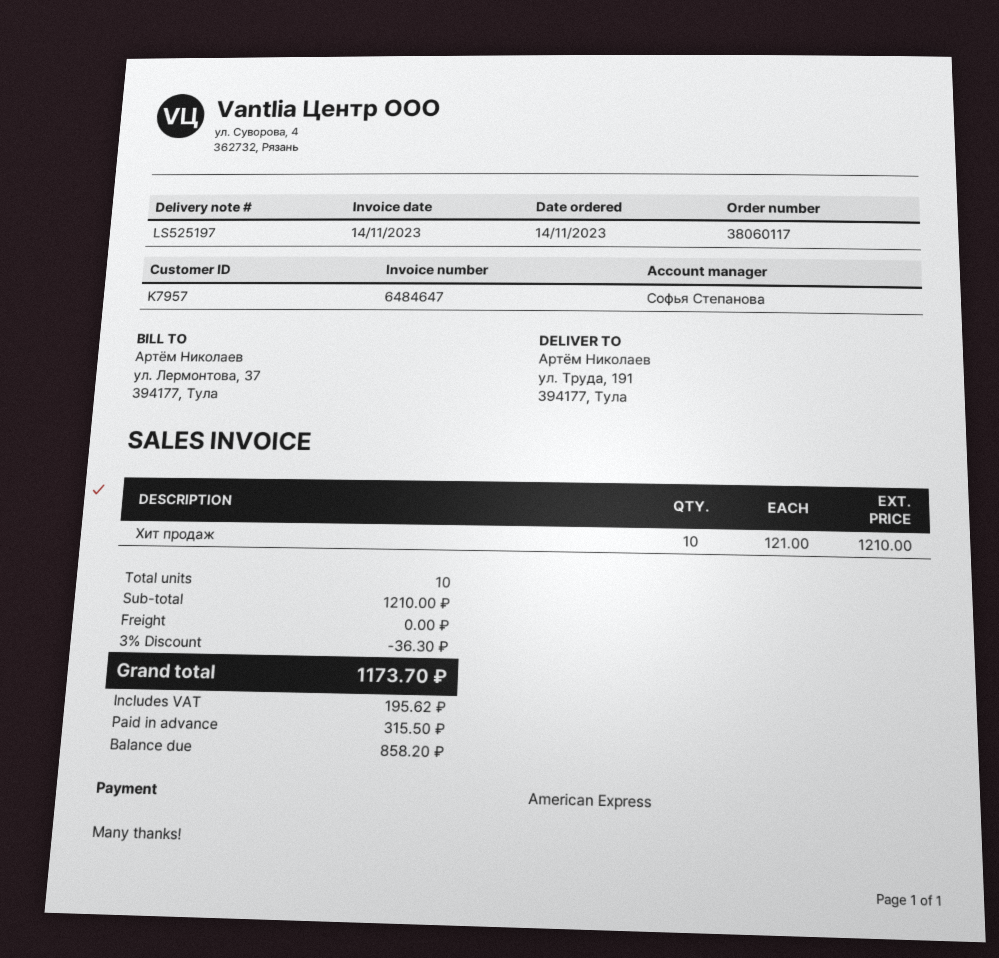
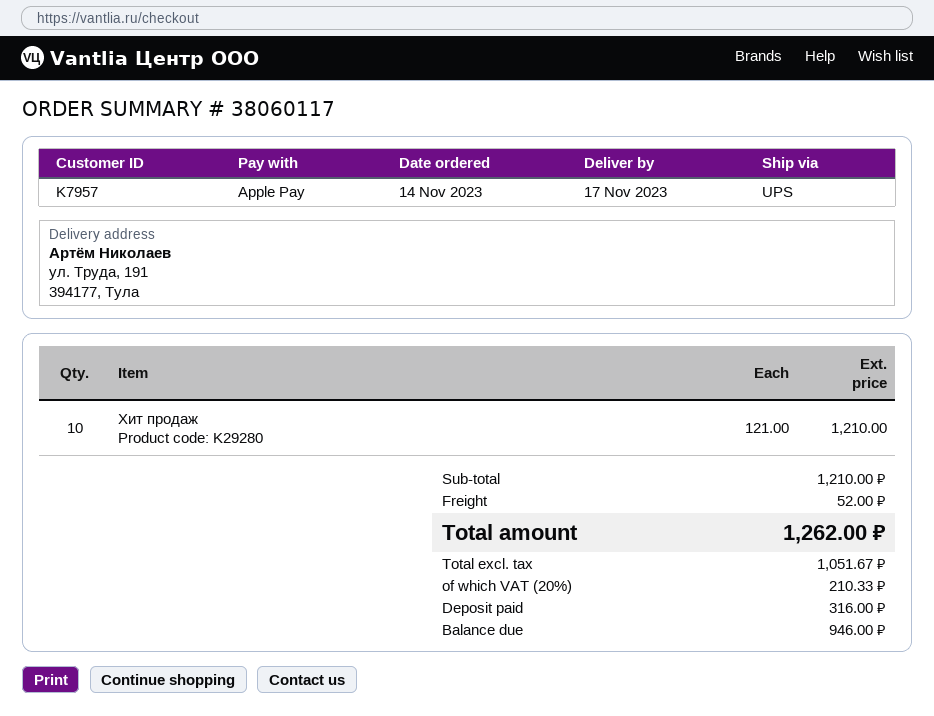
payment method: American Express -> Apple Pay
discount: 3% = 36.30 -> none
shipping: 0.00 -> 52.00
tax: 195.62 -> 210.33
total: 1173.70 -> 1262.00
deposit: 315.50 -> 316.00
balance: 858.20 -> 946.00

